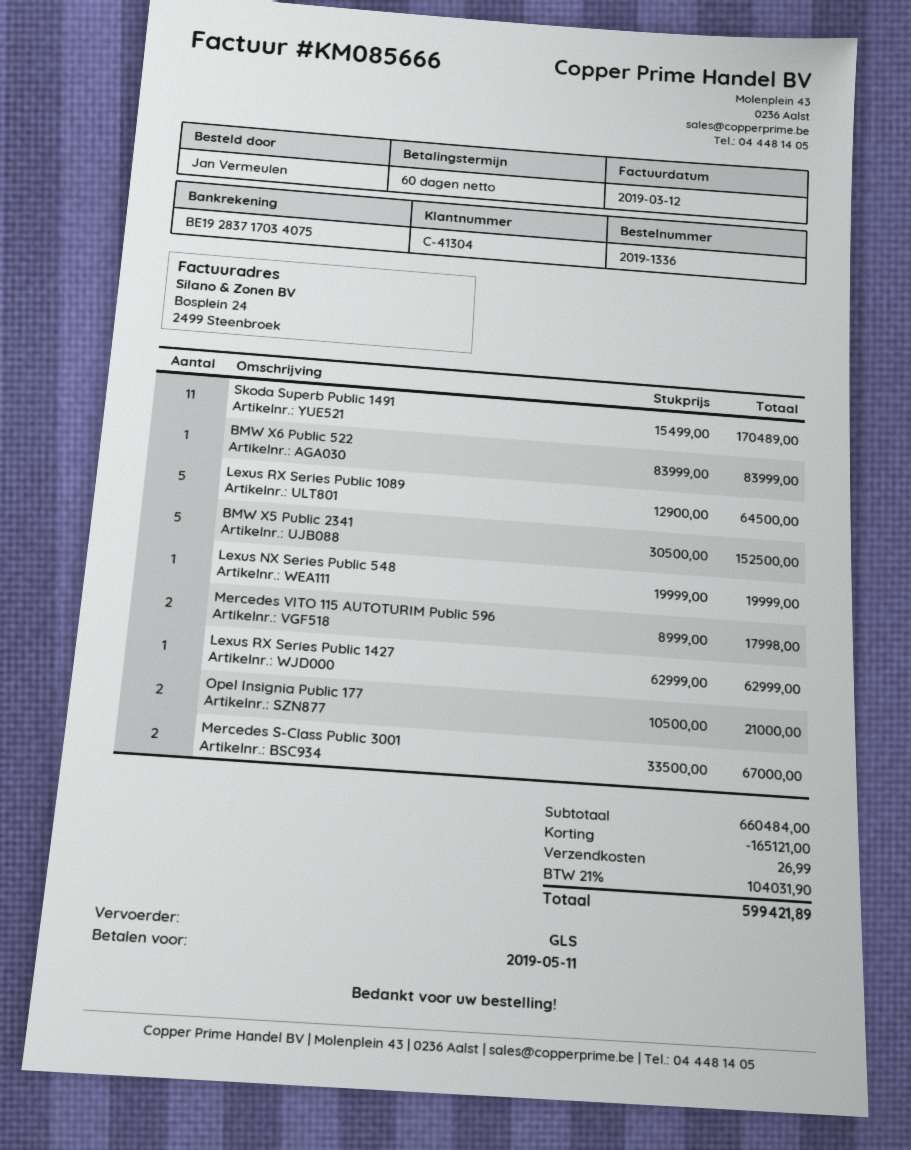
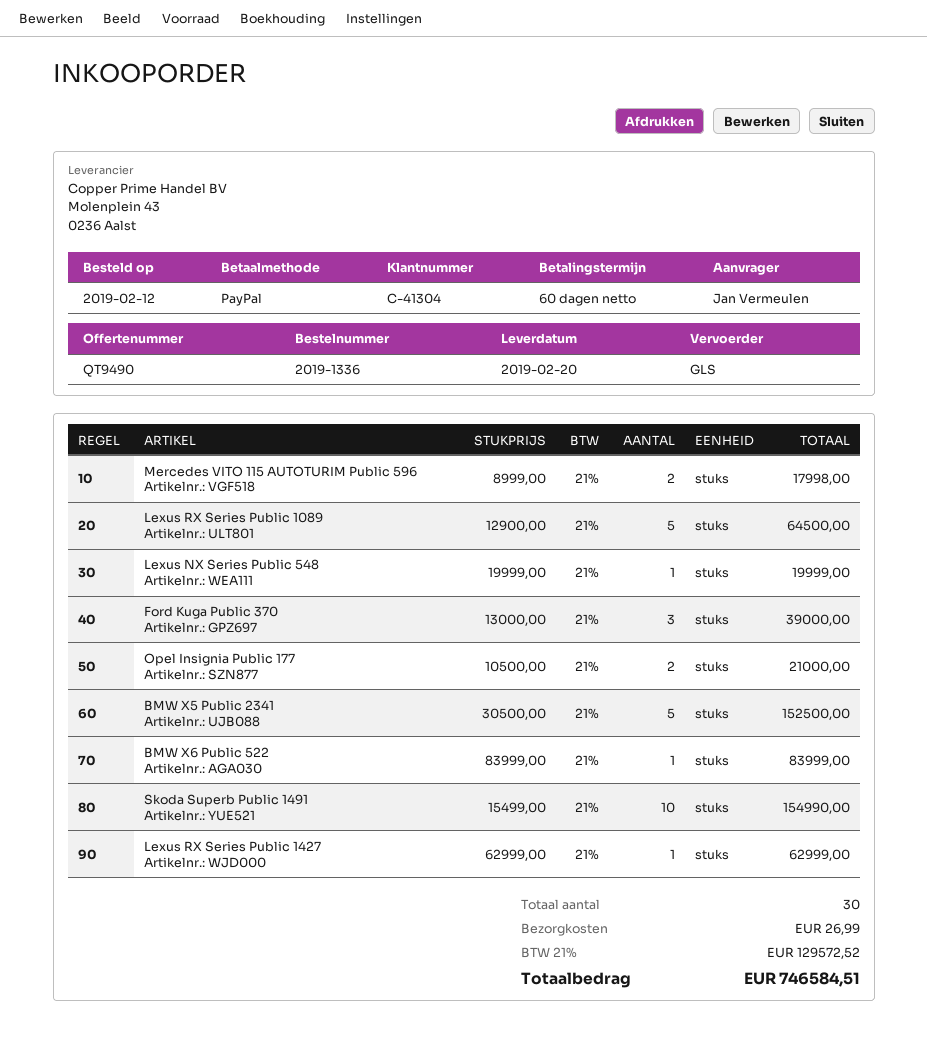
Skoda Superb Public 1491: 11 x 15499.00 = 170489.00 -> 10 x 15499.00 = 154990.00
Mercedes S-Class Public 3001: 2 x 33500.00 = 67000.00 -> none
Ford Kuga Public 370: none -> 3 x 13000.00 = 39000.00
discount: 165121.00 -> none
tax: 21% = 104031.90 -> 21% = 129572.52
total: 599421.89 -> 746584.51

